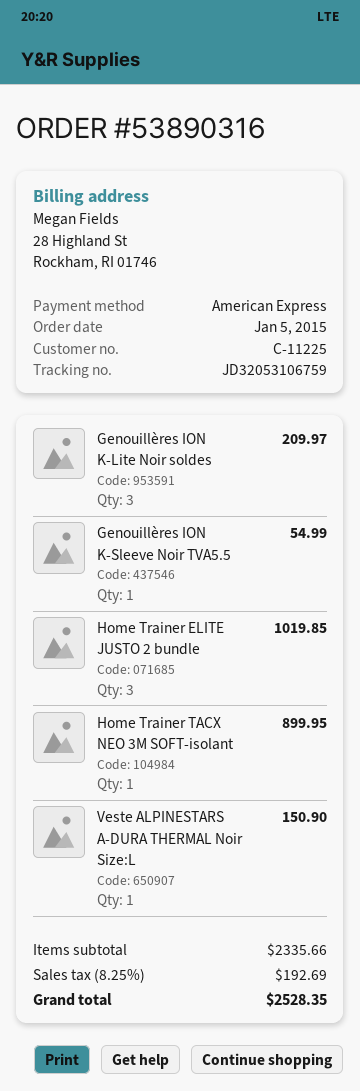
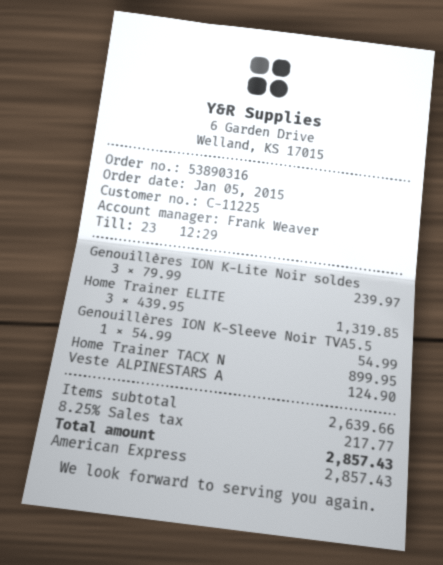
Genouillères ION K-Lite Noir soldes: 3 for 209.97 -> 3 for 239.97
Home Trainer ELITE JUSTO 2 bundle: 3 for 1019.85 -> 3 for 1319.85
Veste ALPINESTARS A-DURA THERMAL Noir Size:L: 1 for 150.90 -> 1 for 124.90
subtotal: 2335.66 -> 2639.66
tax: 8.25% = 192.69 -> 8.25% = 217.77
total: 2528.35 -> 2857.43

